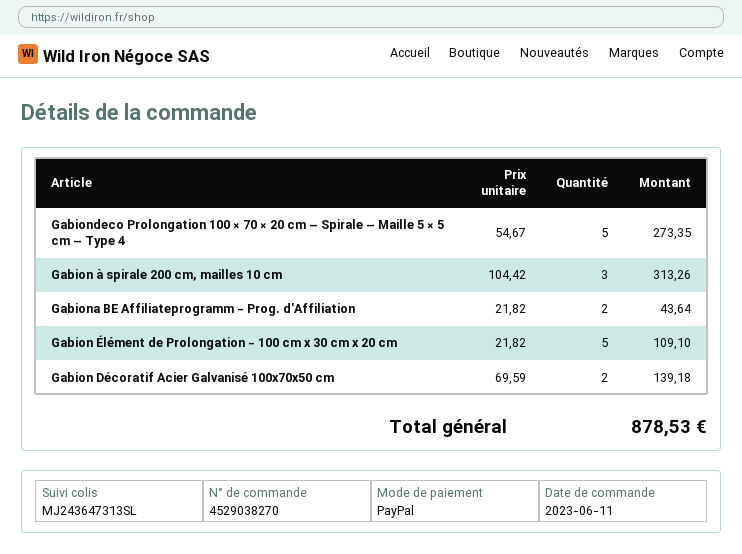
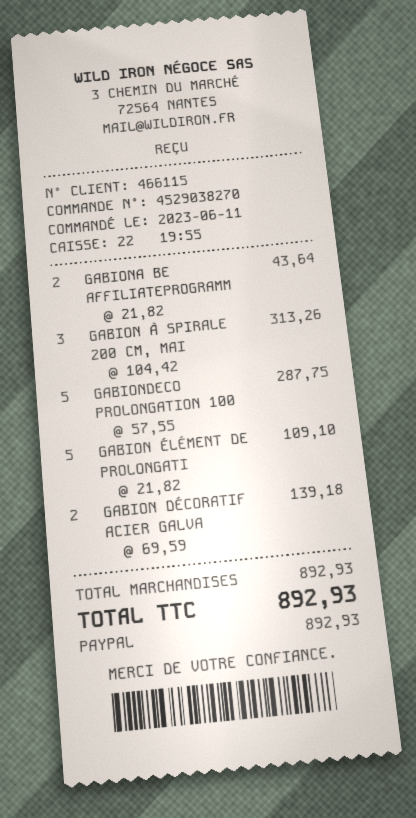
Gabiondeco Prolongation 100 × 70 × 20 cm – Spirale – Maille 5 × 5 cm – Type 4: 5 x 54.67 = 273.35 -> 5 x 57.55 = 287.75
total: 878.53 -> 892.93

